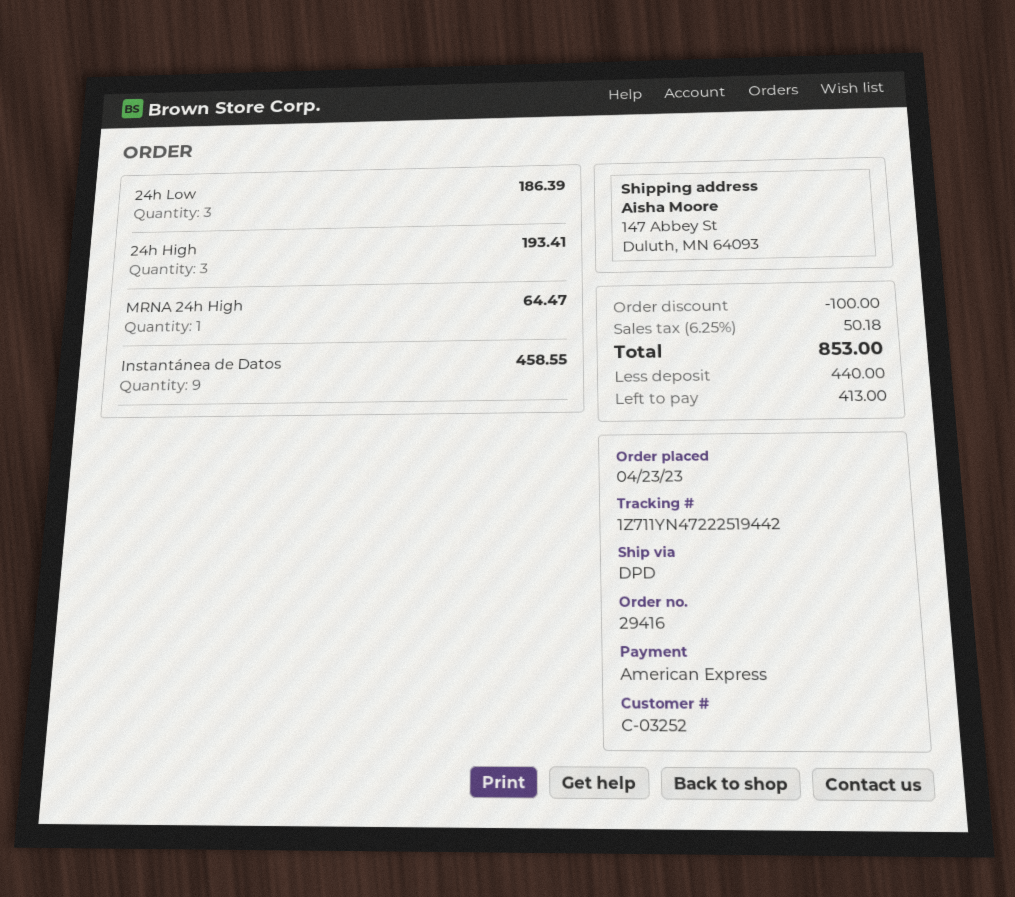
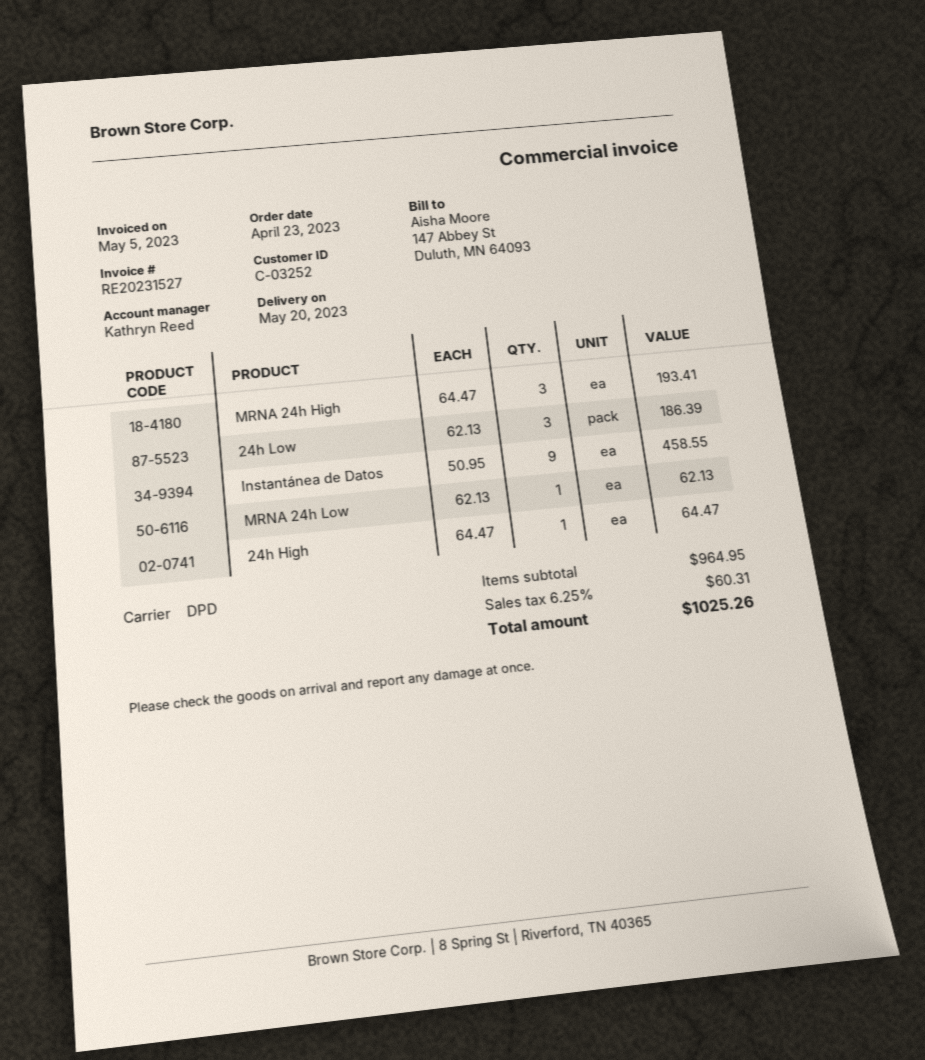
24h High: 3 for 193.41 -> 1 for 64.47
MRNA 24h High: 1 for 64.47 -> 3 for 193.41
MRNA 24h Low: none -> 1 for 62.13
discount: 100.00 -> none
tax: 6.25% = 50.18 -> 6.25% = 60.31
total: 853.00 -> 1025.26

